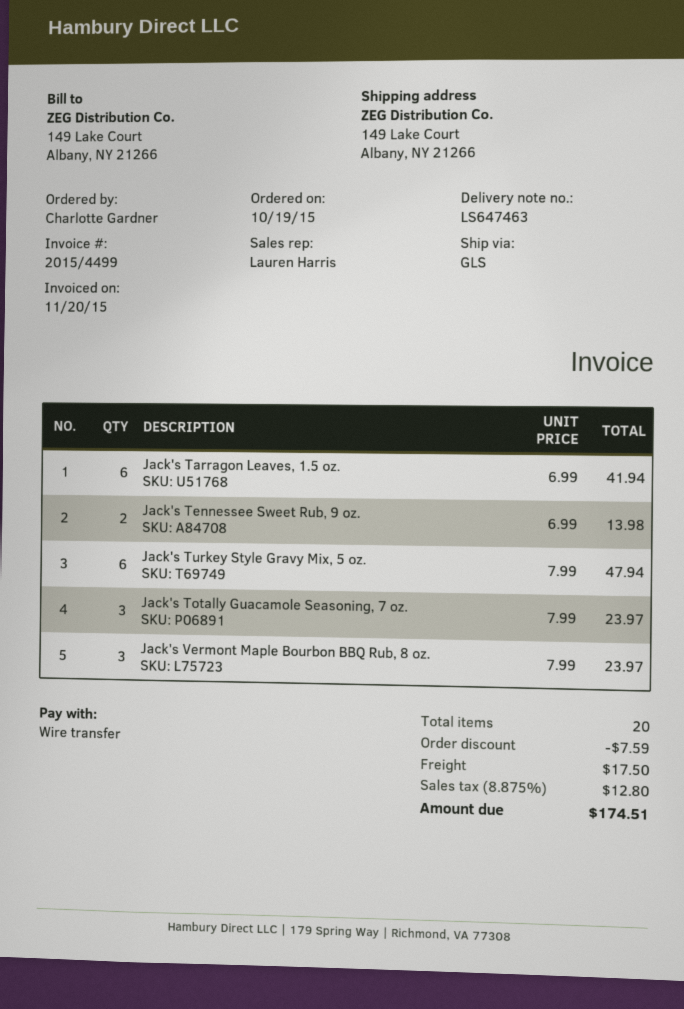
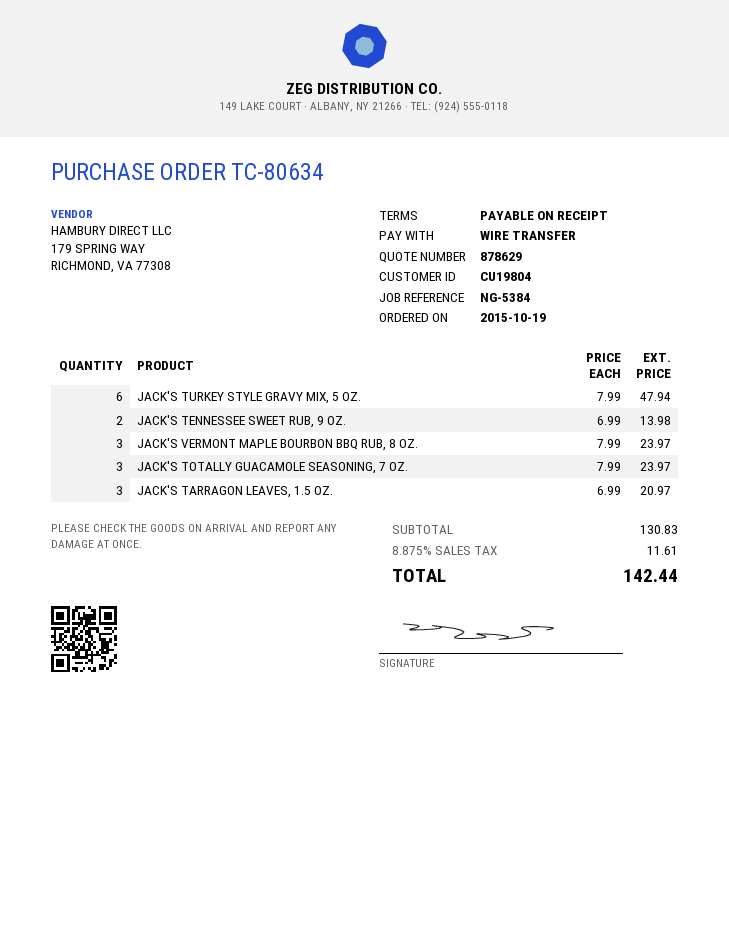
Jack's Tarragon Leaves, 1.5 oz.: 6 x 6.99 = 41.94 -> 3 x 6.99 = 20.97
discount: 7.59 -> none
shipping: 17.50 -> none
tax: 8.875% = 12.80 -> 8.875% = 11.61
total: 174.51 -> 142.44

